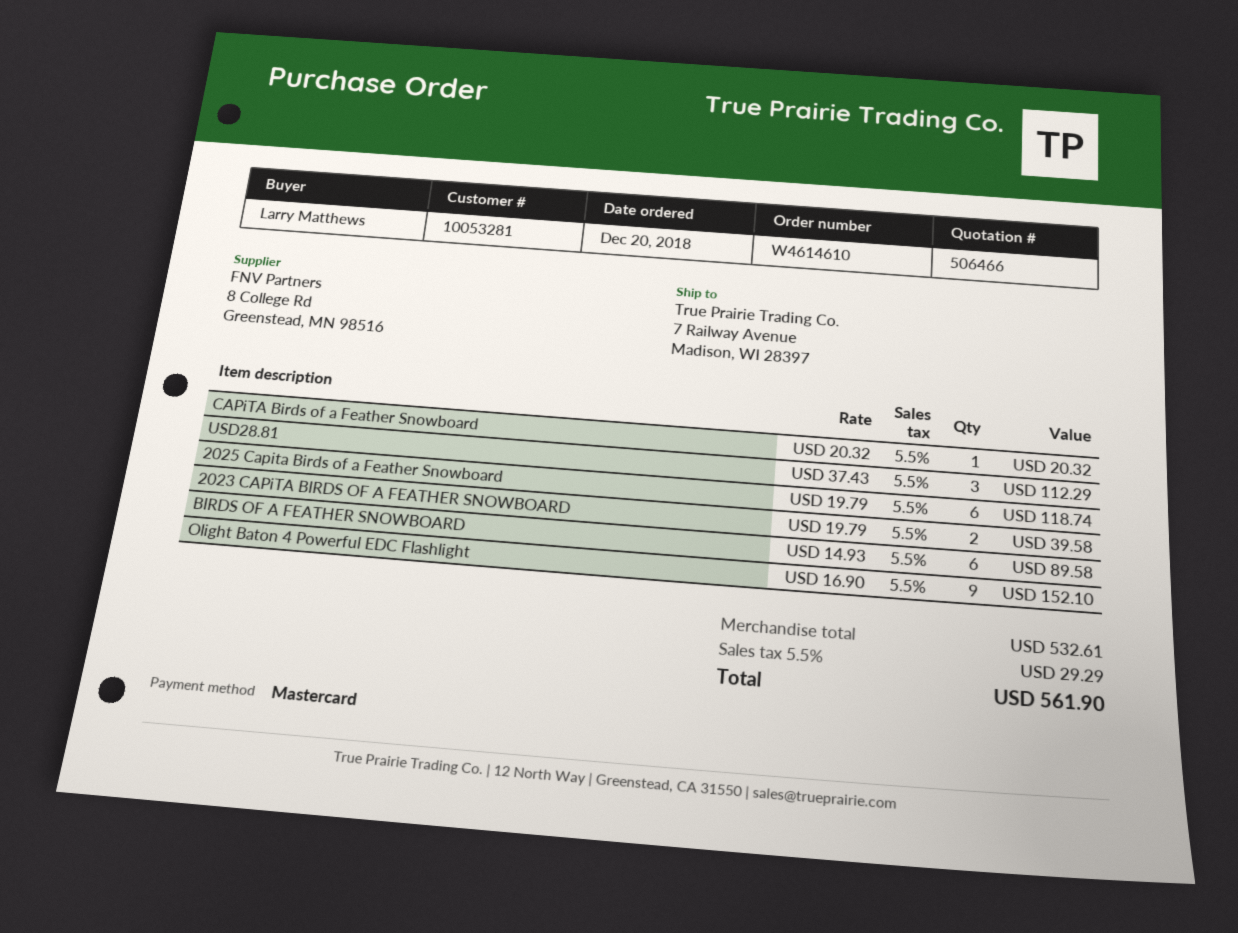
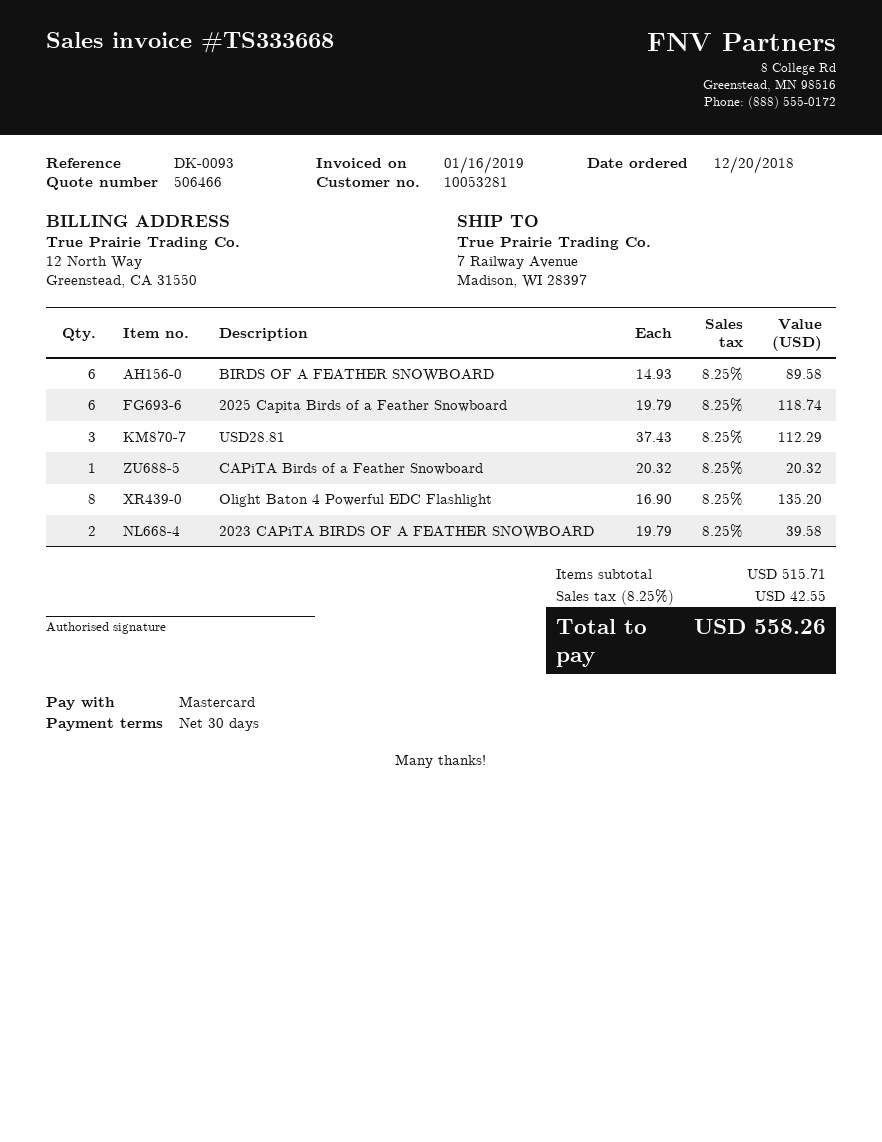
Olight Baton 4 Powerful EDC Flashlight: 9 x 16.90 = 152.10 -> 8 x 16.90 = 135.20
subtotal: 532.61 -> 515.71
tax: 5.5% = 29.29 -> 8.25% = 42.55
total: 561.90 -> 558.26

